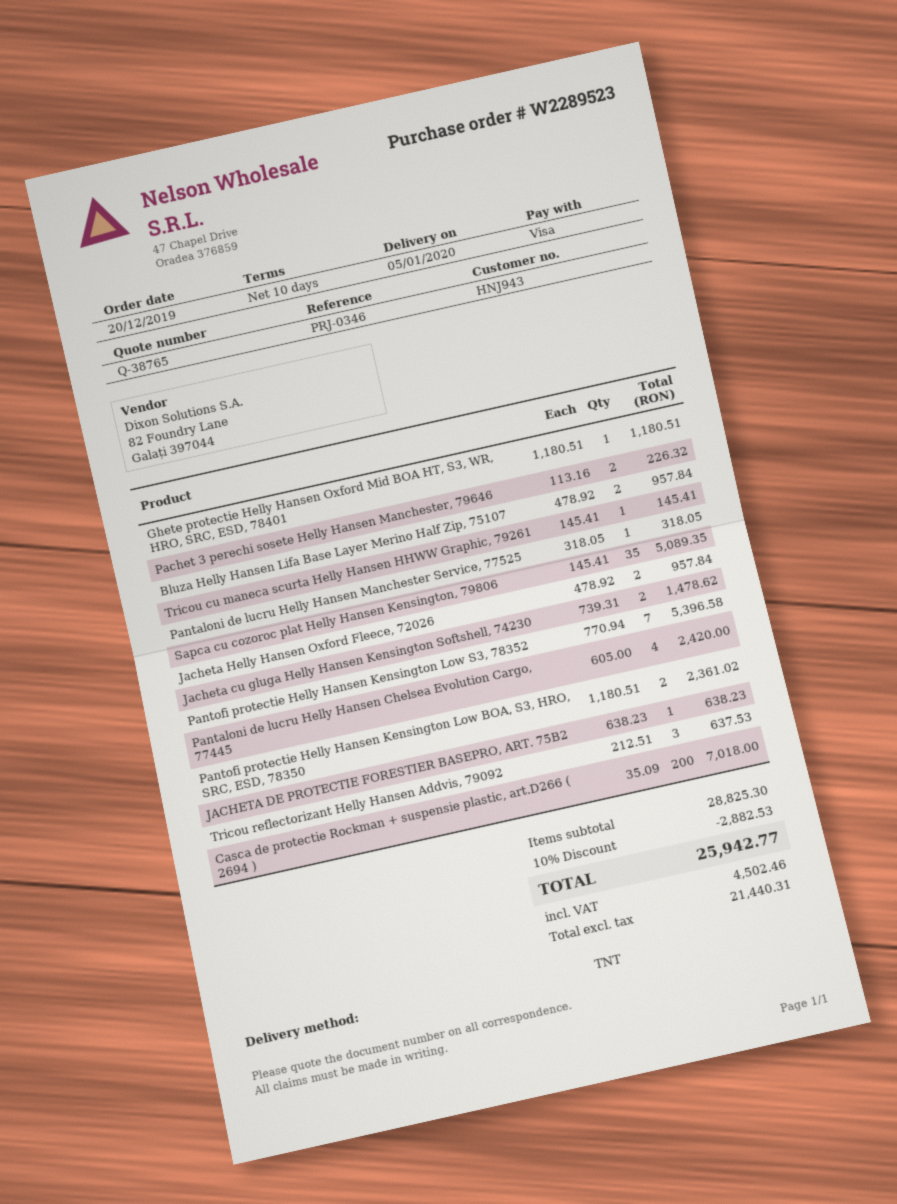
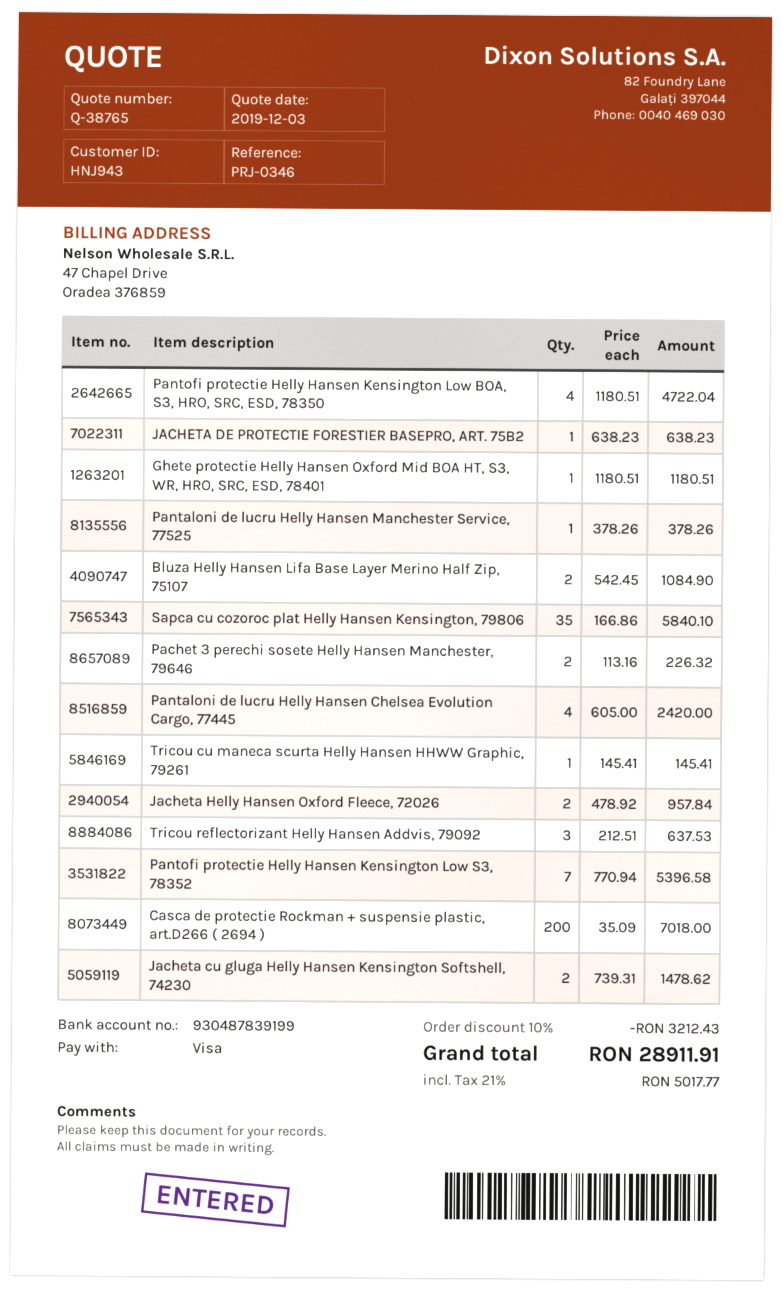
Bluza Helly Hansen Lifa Base Layer Merino Half Zip, 75107: 2 x 478.92 = 957.84 -> 2 x 542.45 = 1084.90
Pantaloni de lucru Helly Hansen Manchester Service, 77525: 1 x 318.05 = 318.05 -> 1 x 378.26 = 378.26
Sapca cu cozoroc plat Helly Hansen Kensington, 79806: 35 x 145.41 = 5089.35 -> 35 x 166.86 = 5840.10
Pantofi protectie Helly Hansen Kensington Low BOA, S3, HRO, SRC, ESD, 78350: 2 x 1180.51 = 2361.02 -> 4 x 1180.51 = 4722.04
discount: 10% = 2882.53 -> 10% = 3212.43
tax: 4502.46 -> 5017.77
total: 25942.77 -> 28911.91

